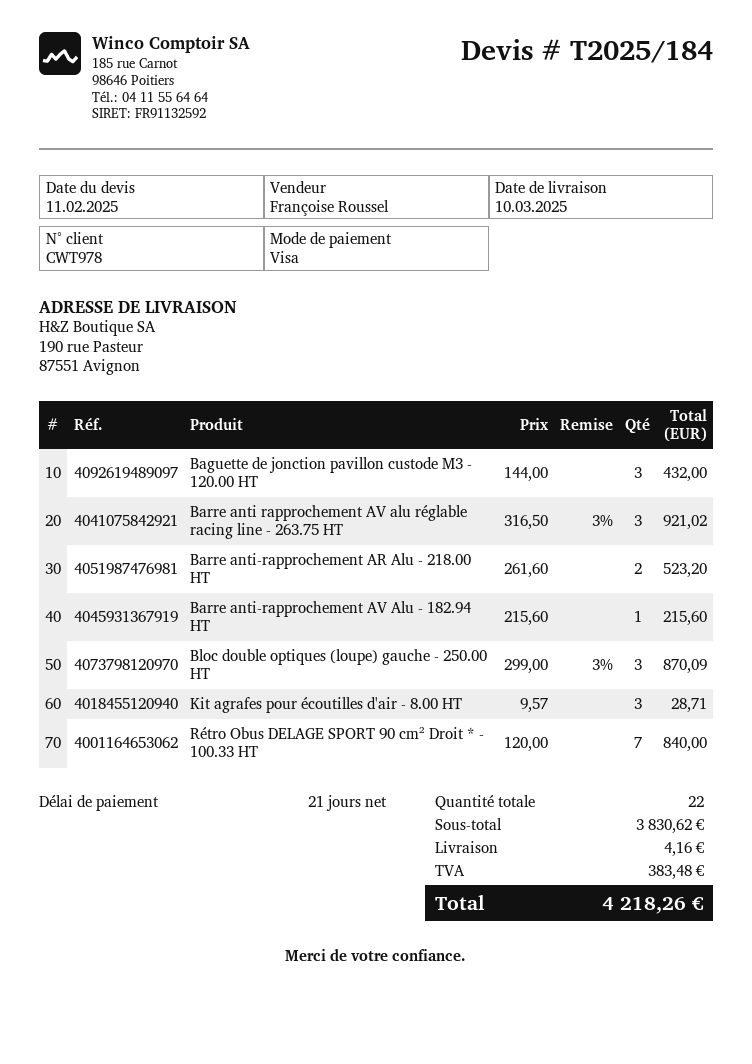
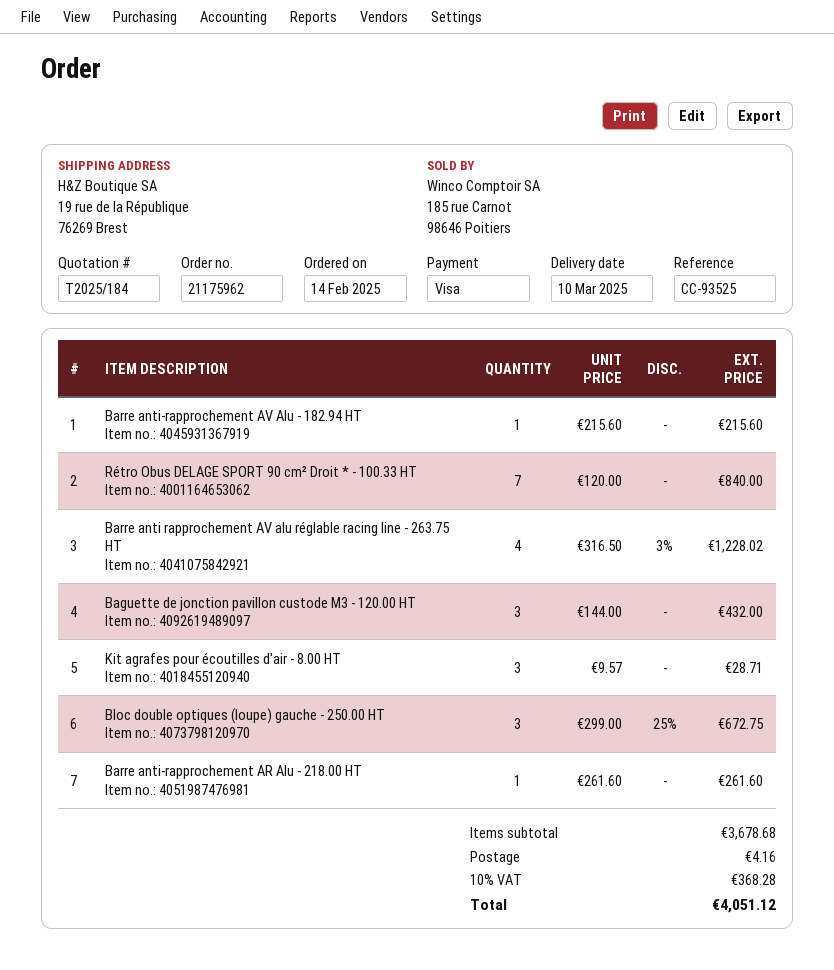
ship to: 190 rue Pasteur, 87551 Avignon -> 19 rue de la République, 76269 Brest
Barre anti rapprochement AV alu réglable racing line - 263.75 HT: 3 x 316.50 - 3% = 921.02 -> 4 x 316.50 - 3% = 1228.02
Barre anti-rapprochement AR Alu - 218.00 HT: 2 x 261.60 = 523.20 -> 1 x 261.60 = 261.60
Bloc double optiques (loupe) gauche - 250.00 HT: 3 x 299.00 - 3% = 870.09 -> 3 x 299.00 - 25% = 672.75
subtotal: 3830.62 -> 3678.68
tax: 383.48 -> 368.28
total: 4218.26 -> 4051.12

